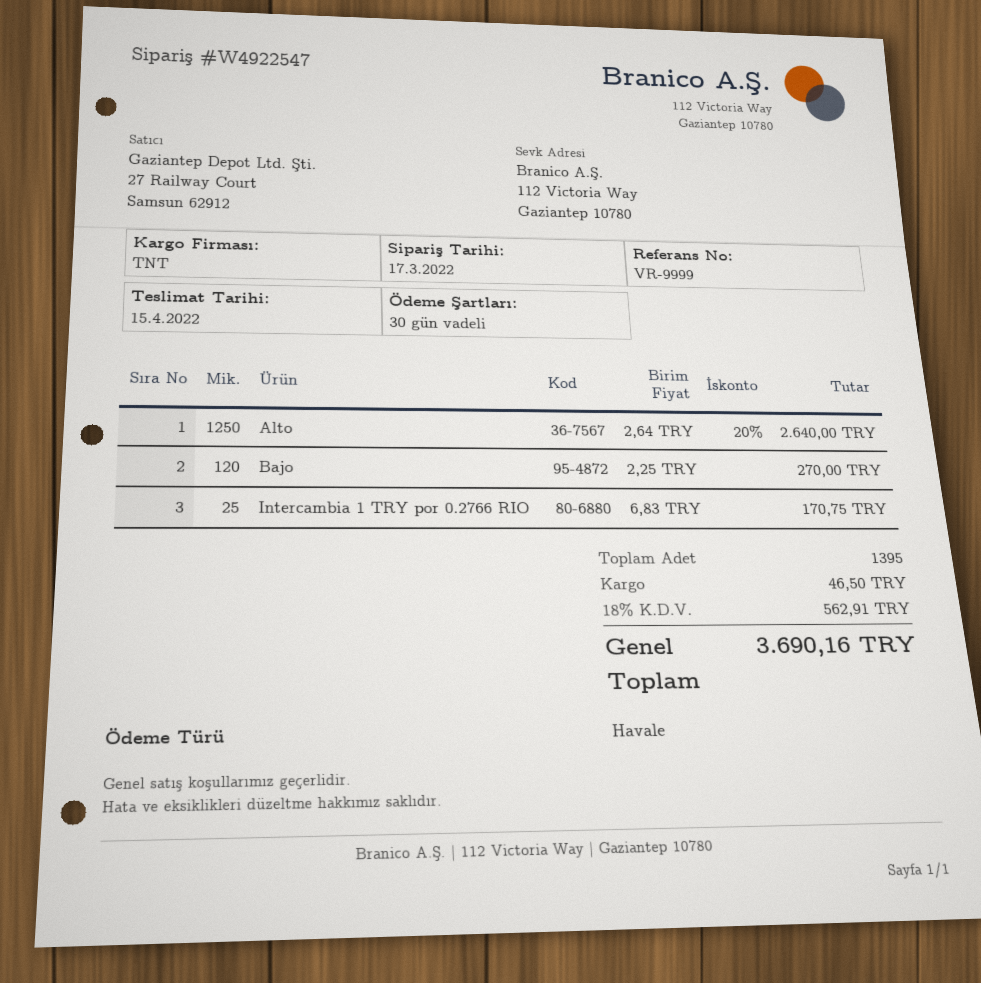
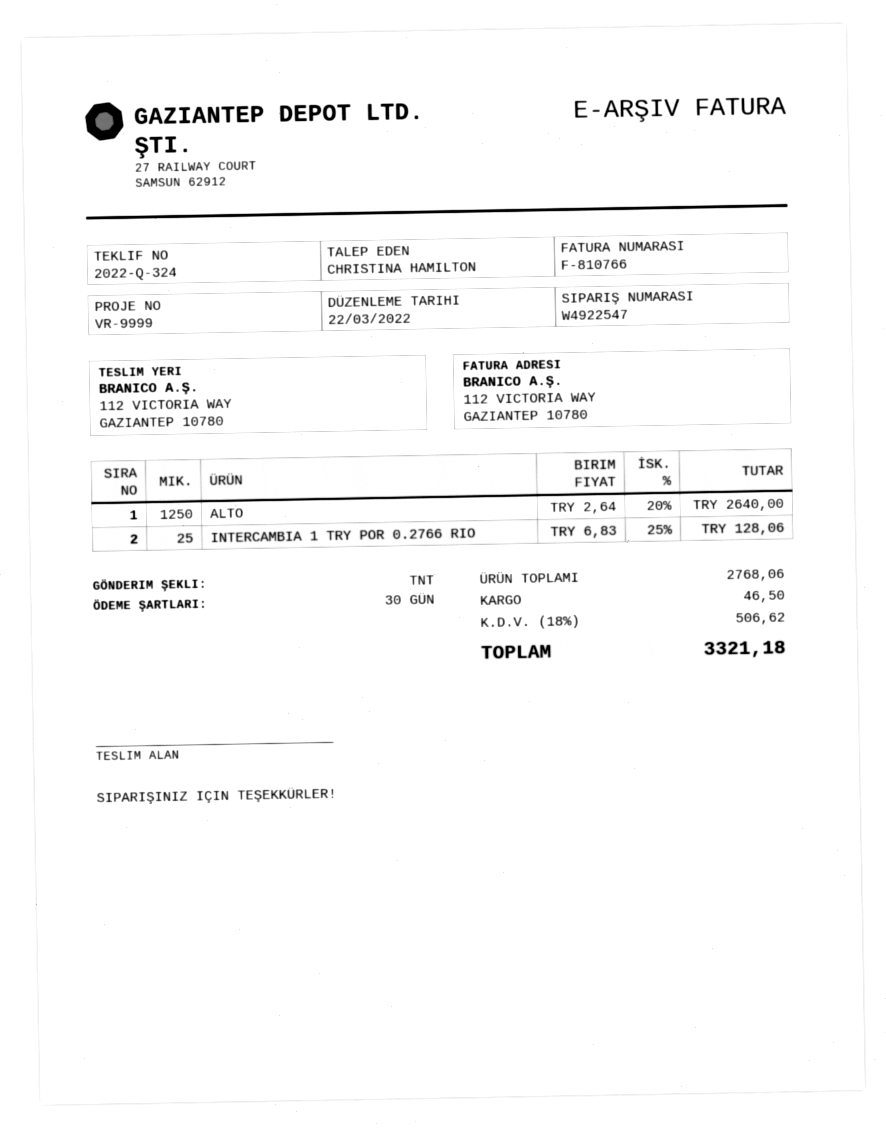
Bajo: 120 x 2.25 = 270.00 -> none
Intercambia 1 TRY por 0.2766 RIO: 25 x 6.83 = 170.75 -> 25 x 6.83 - 25% = 128.06
tax: 18% = 562.91 -> 18% = 506.62
total: 3690.16 -> 3321.18

